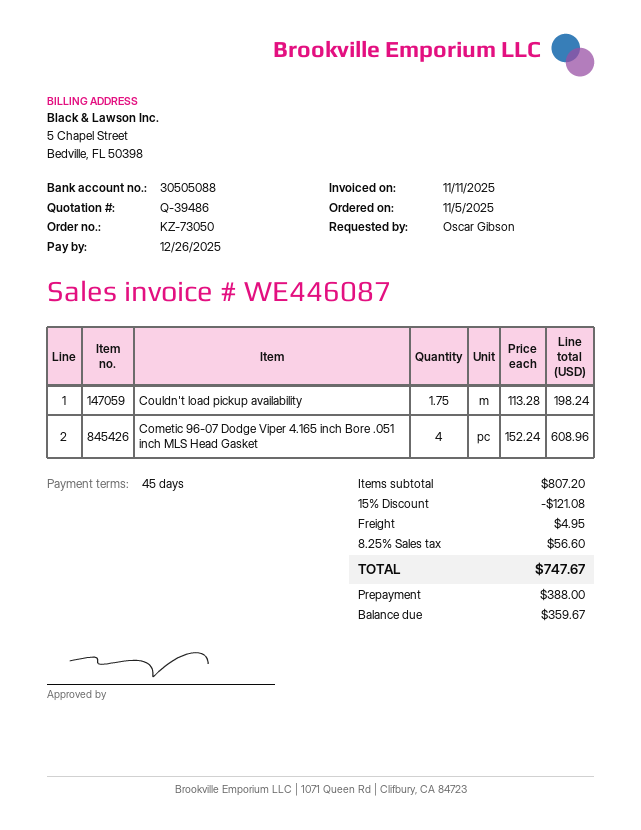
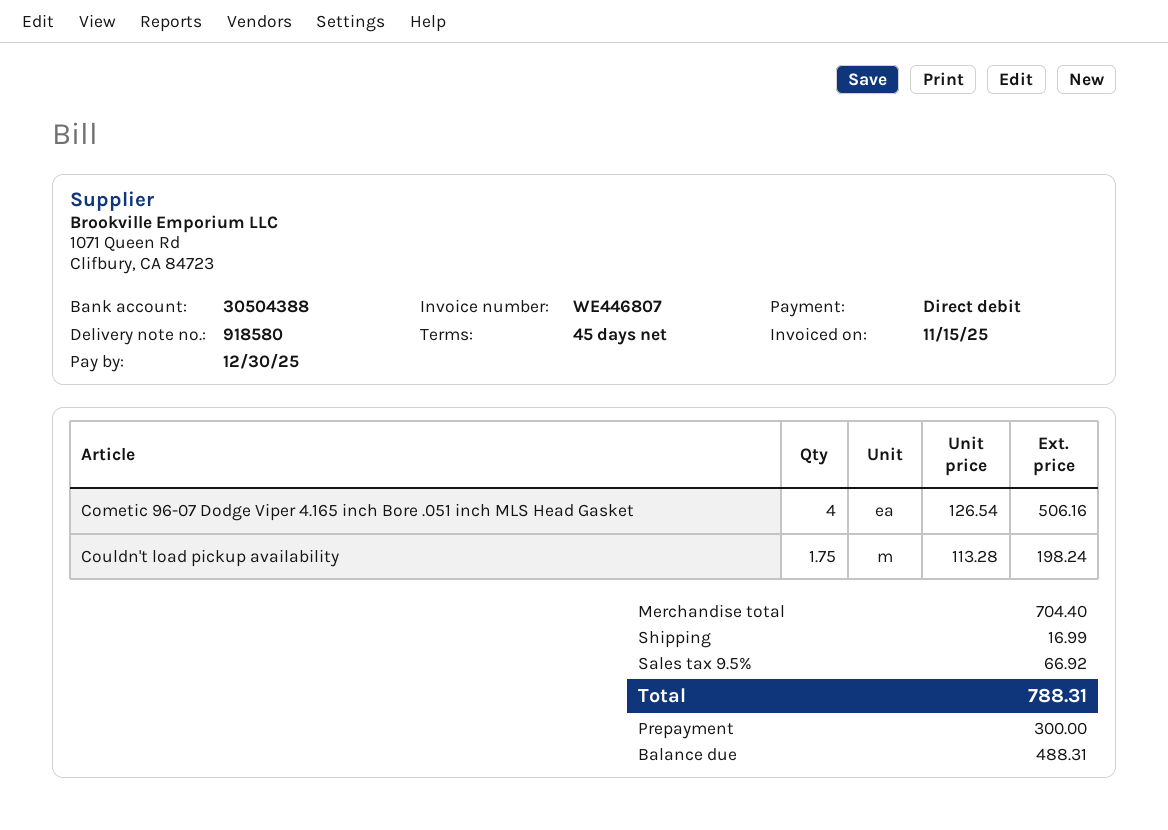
invoice number: WE446087 -> WE446807
invoice date: 2025-11-11 -> 2025-11-15
due date: 2025-12-26 -> 2025-12-30
bank account: 30505088 -> 30504388
Cometic 96-07 Dodge Viper 4.165 inch Bore .051 inch MLS Head Gasket: 4 x 152.24 = 608.96 -> 4 x 126.54 = 506.16
subtotal: 807.20 -> 704.40
discount: 15% = 121.08 -> none
shipping: 4.95 -> 16.99
tax: 8.25% = 56.60 -> 9.5% = 66.92
total: 747.67 -> 788.31
deposit: 388.00 -> 300.00
balance: 359.67 -> 488.31

